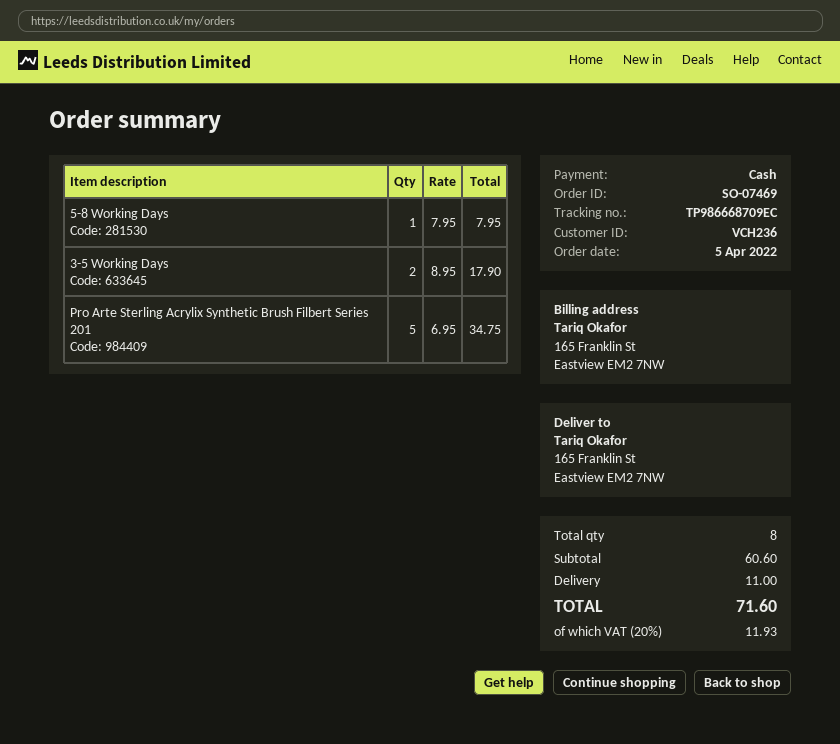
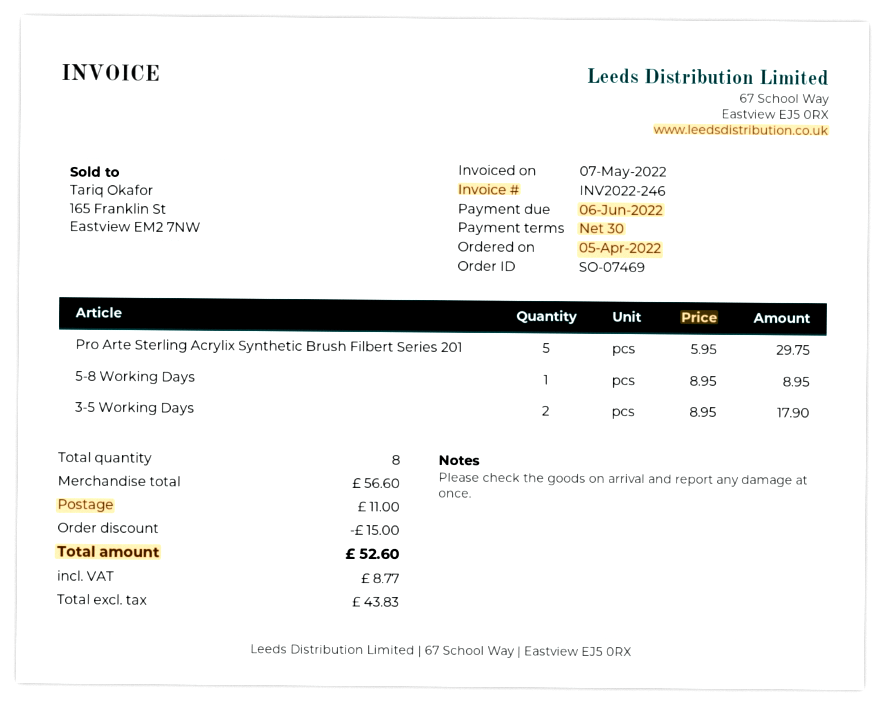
5-8 Working Days: 1 x 7.95 = 7.95 -> 1 x 8.95 = 8.95
Pro Arte Sterling Acrylix Synthetic Brush Filbert Series 201: 5 x 6.95 = 34.75 -> 5 x 5.95 = 29.75
subtotal: 60.60 -> 56.60
discount: none -> 15.00
tax: 11.93 -> 8.77
total: 71.60 -> 52.60

